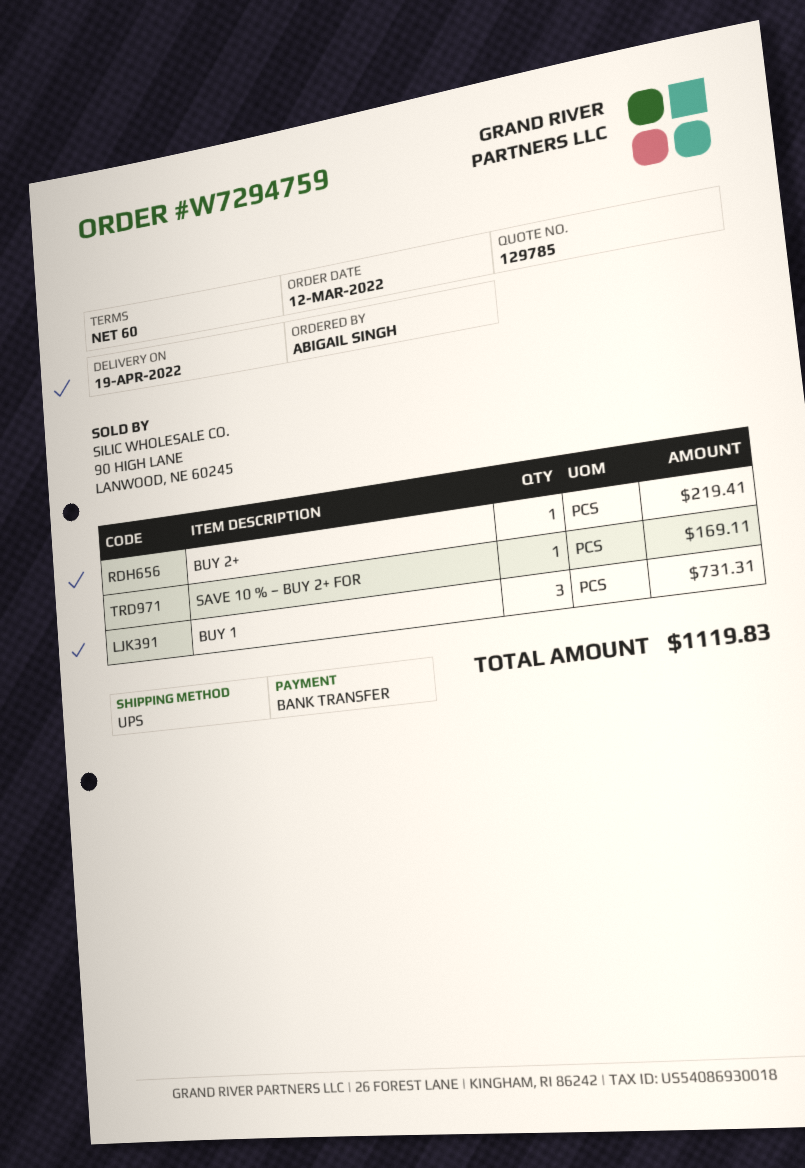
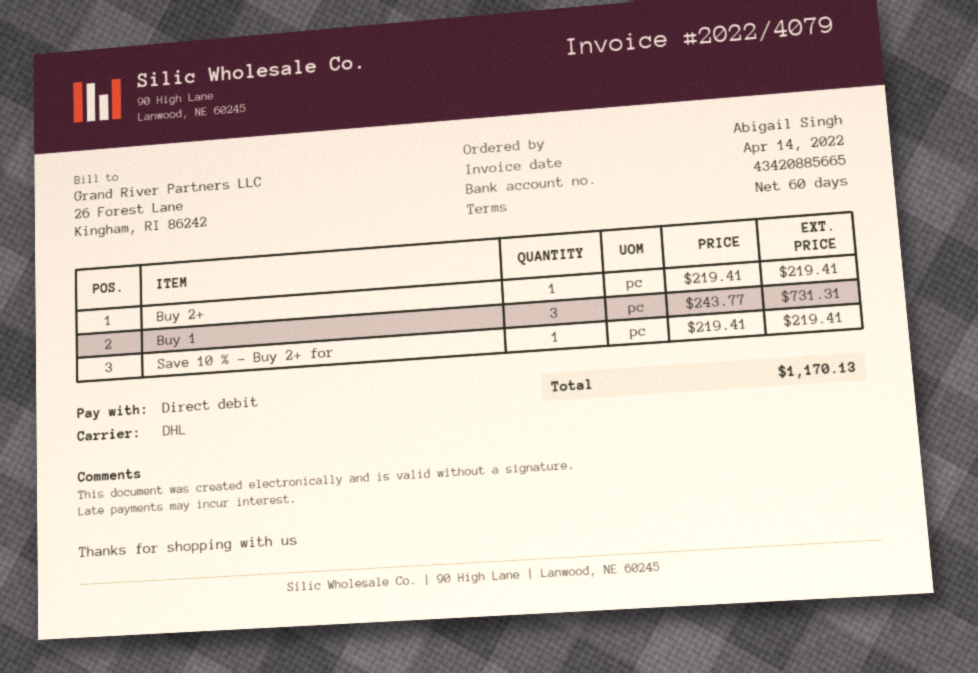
payment method: bank transfer -> direct debit
shipping method: UPS -> DHL
SAVE 10 % – BUY 2+ FOR: 1 for 169.11 -> 1 for 219.41
total: 1119.83 -> 1170.13

